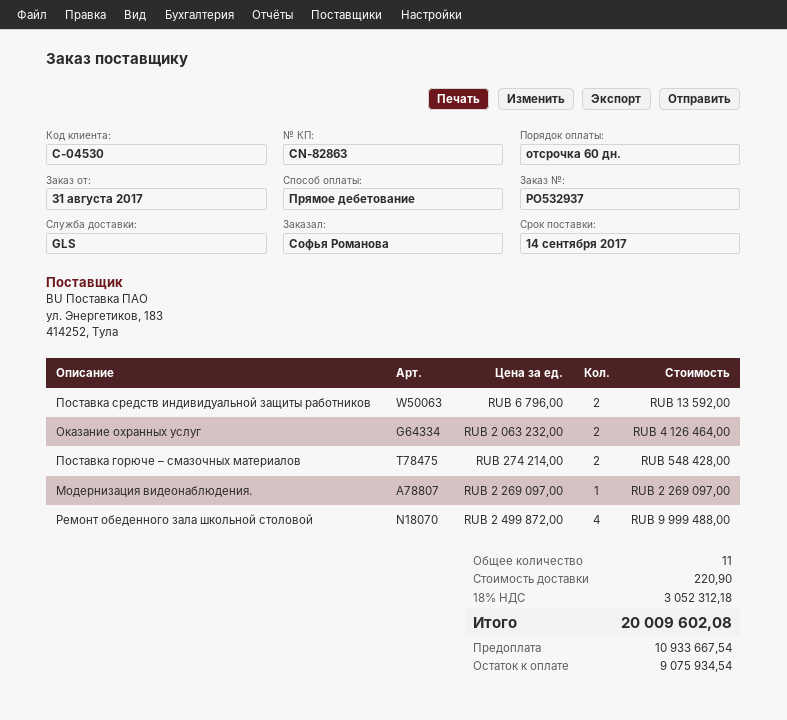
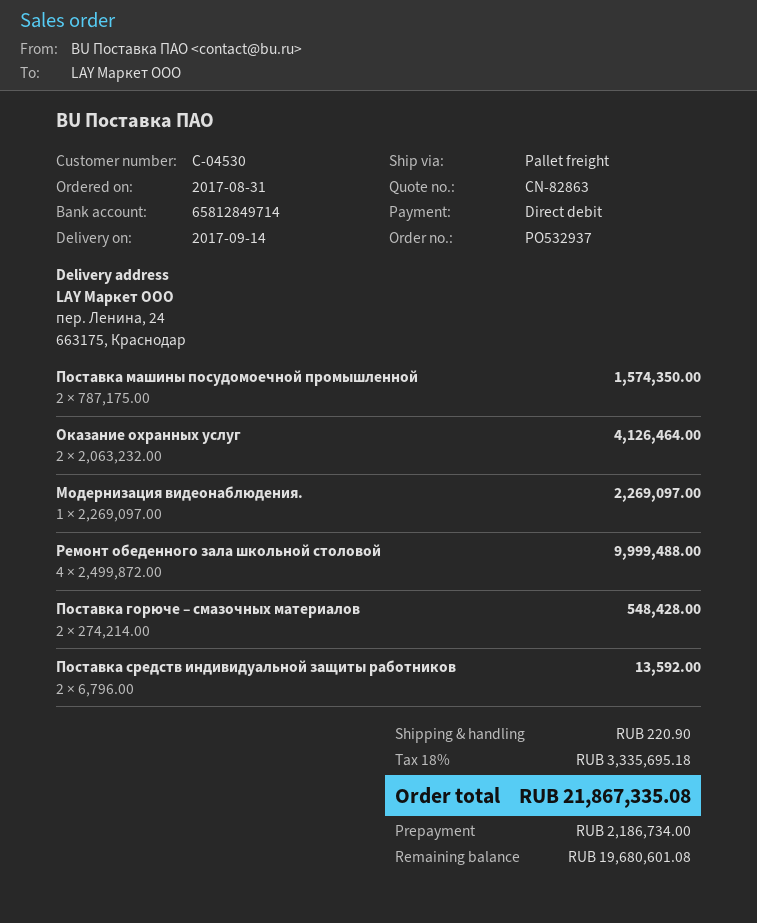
shipping method: GLS -> pallet freight
Поставка машины посудомоечной промышленной: none -> 2 x 787175.00 = 1574350.00
tax: 18% = 3052312.18 -> 18% = 3335695.18
total: 20009602.08 -> 21867335.08
deposit: 10933667.54 -> 2186734.00
balance: 9075934.54 -> 19680601.08

